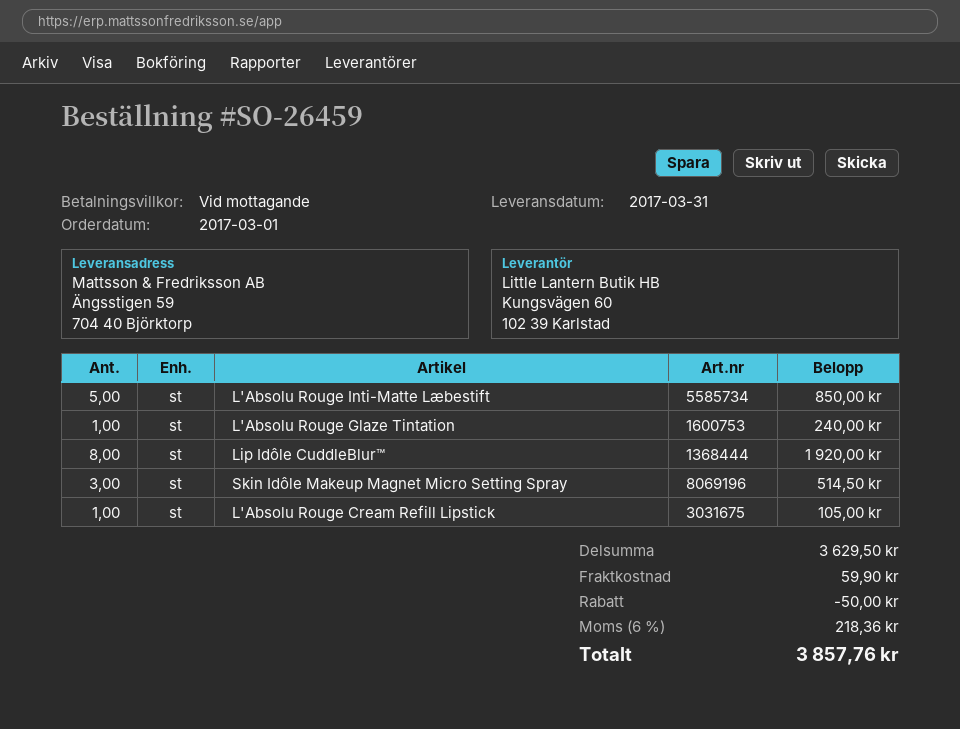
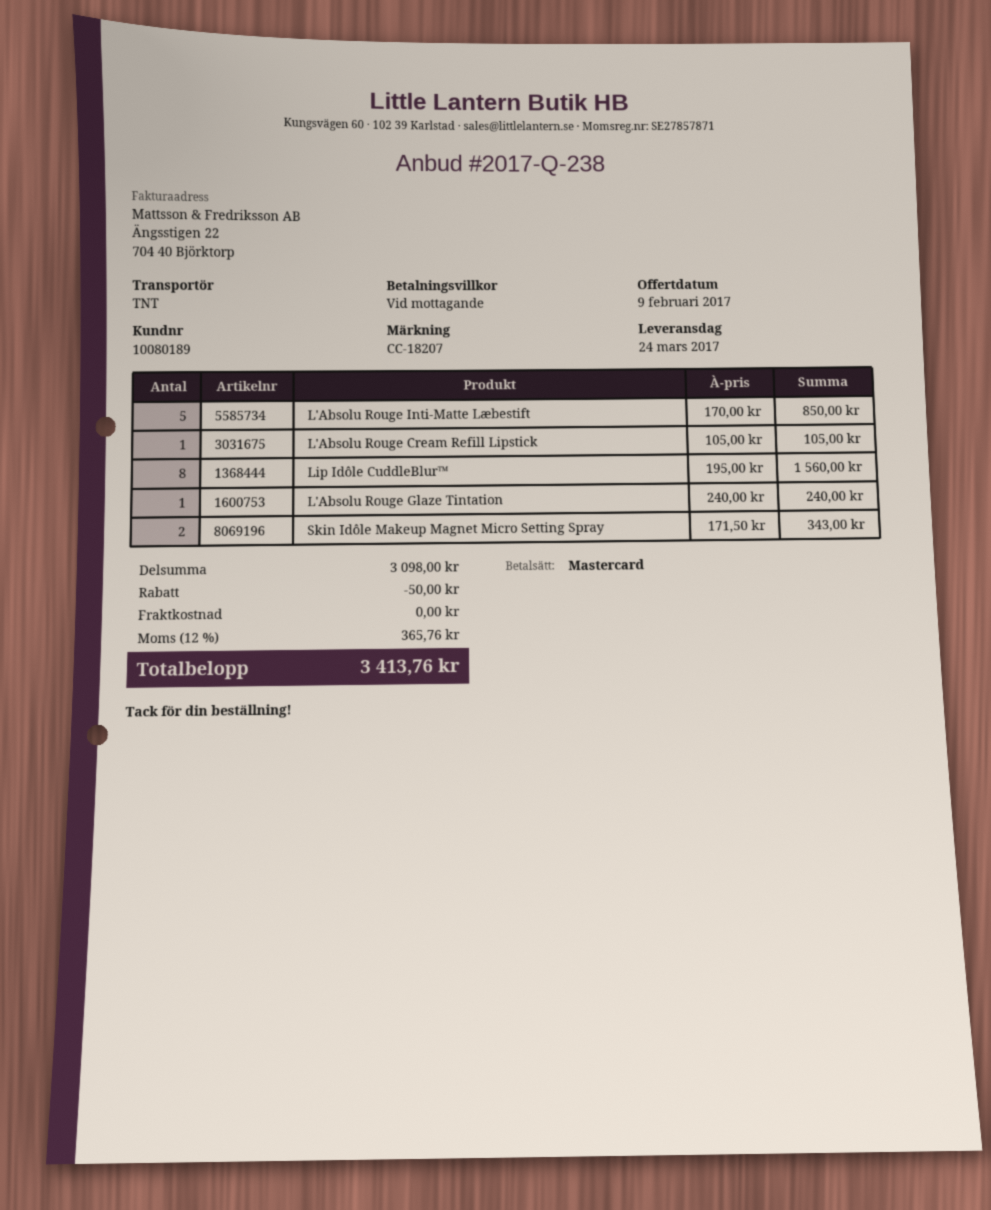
delivery date: 2017-03-31 -> 2017-03-24
Lip Idôle CuddleBlur™: 8 for 1920.00 -> 8 for 1560.00
Skin Idôle Makeup Magnet Micro Setting Spray: 3 for 514.50 -> 2 for 343.00
subtotal: 3629.50 -> 3098.00
shipping: 59.90 -> 0.00
tax: 6% = 218.36 -> 12% = 365.76
total: 3857.76 -> 3413.76

